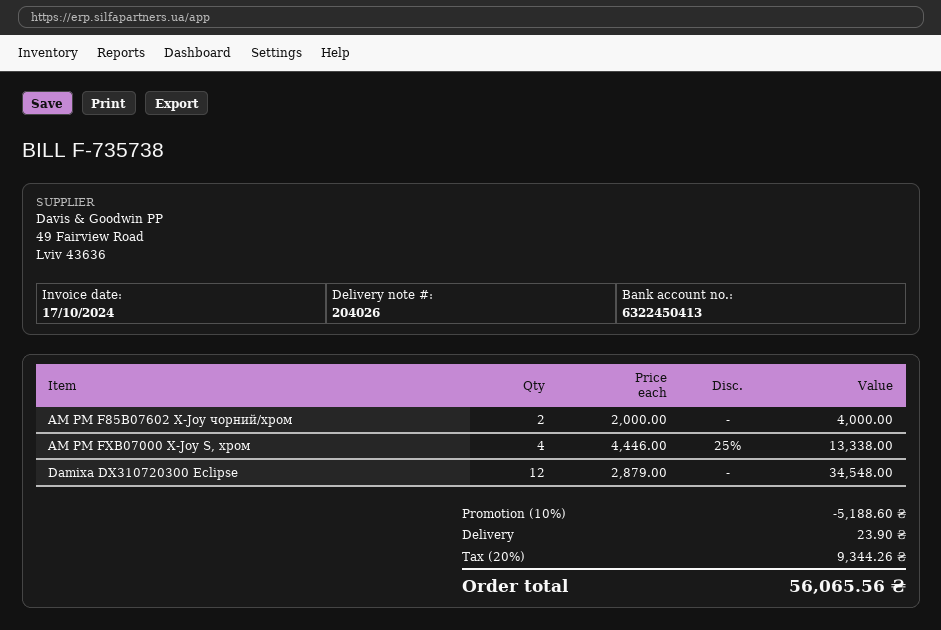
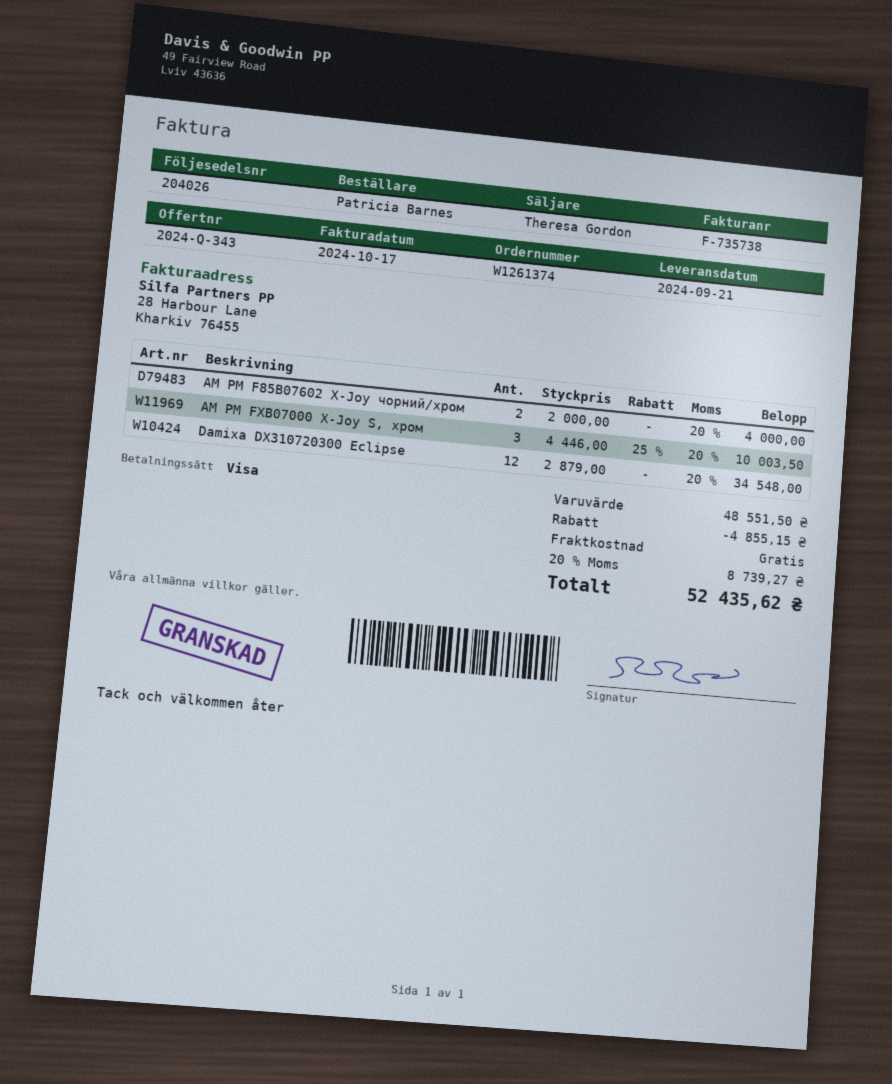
AM PM FXB07000 X-Joy S, хром: 4 x 4446.00 - 25% = 13338.00 -> 3 x 4446.00 - 25% = 10003.50
discount: 5188.60 -> 4855.15
shipping: 23.90 -> 0.00
tax: 20% = 9344.26 -> 20% = 8739.27
total: 56065.56 -> 52435.62

